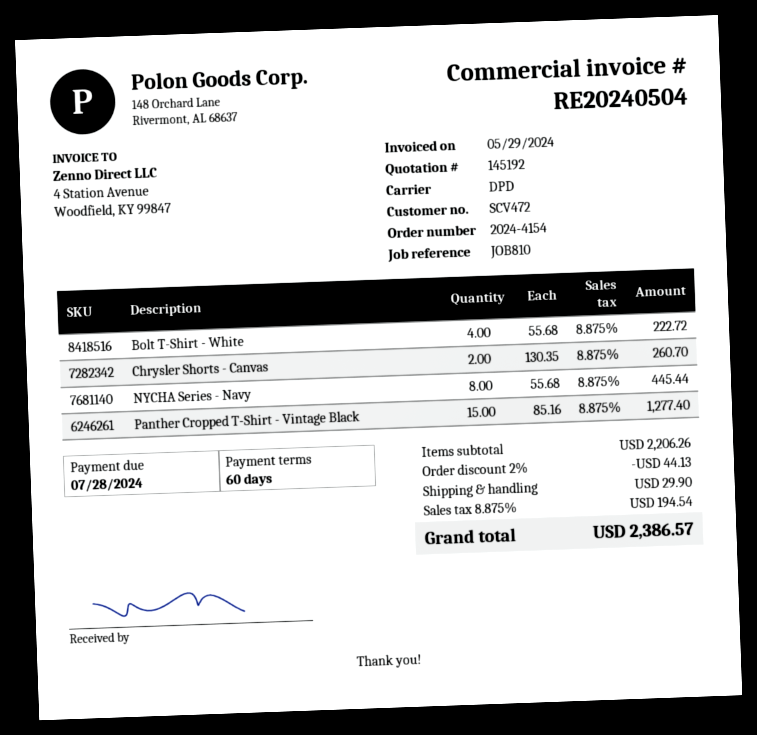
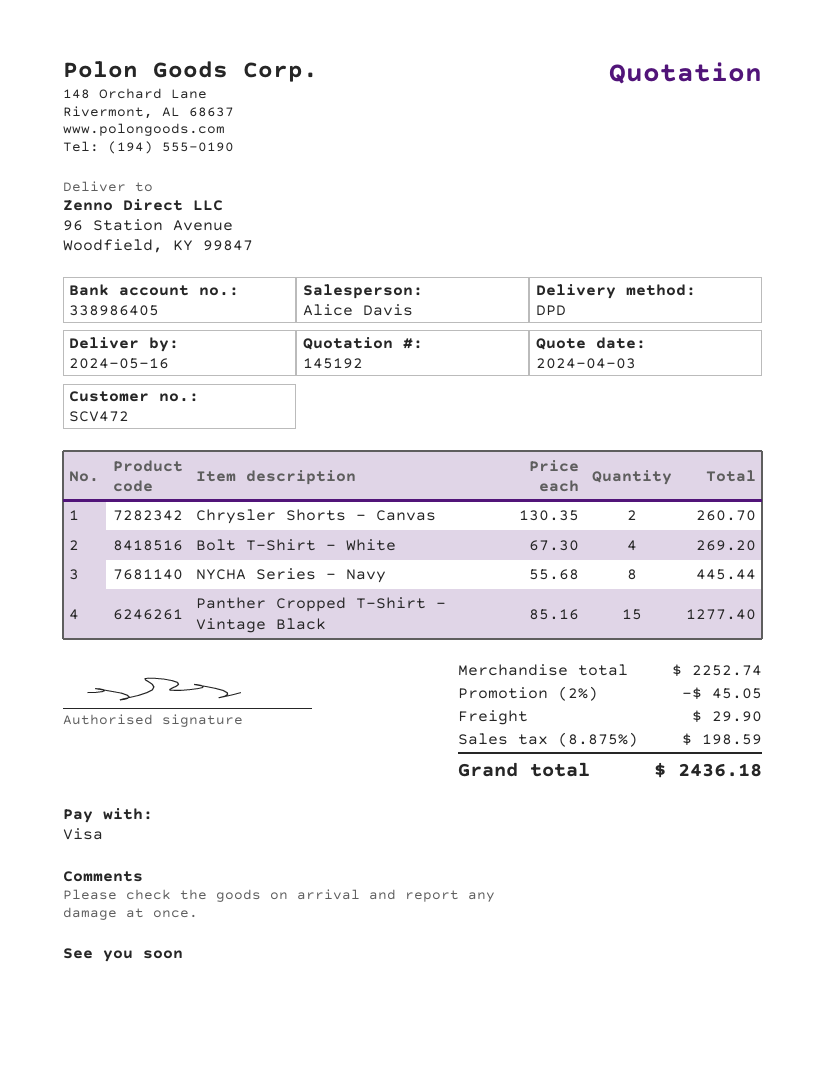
Bolt T-Shirt - White: 4 x 55.68 = 222.72 -> 4 x 67.30 = 269.20
subtotal: 2206.26 -> 2252.74
discount: 2% = 44.13 -> 2% = 45.05
tax: 8.875% = 194.54 -> 8.875% = 198.59
total: 2386.57 -> 2436.18

